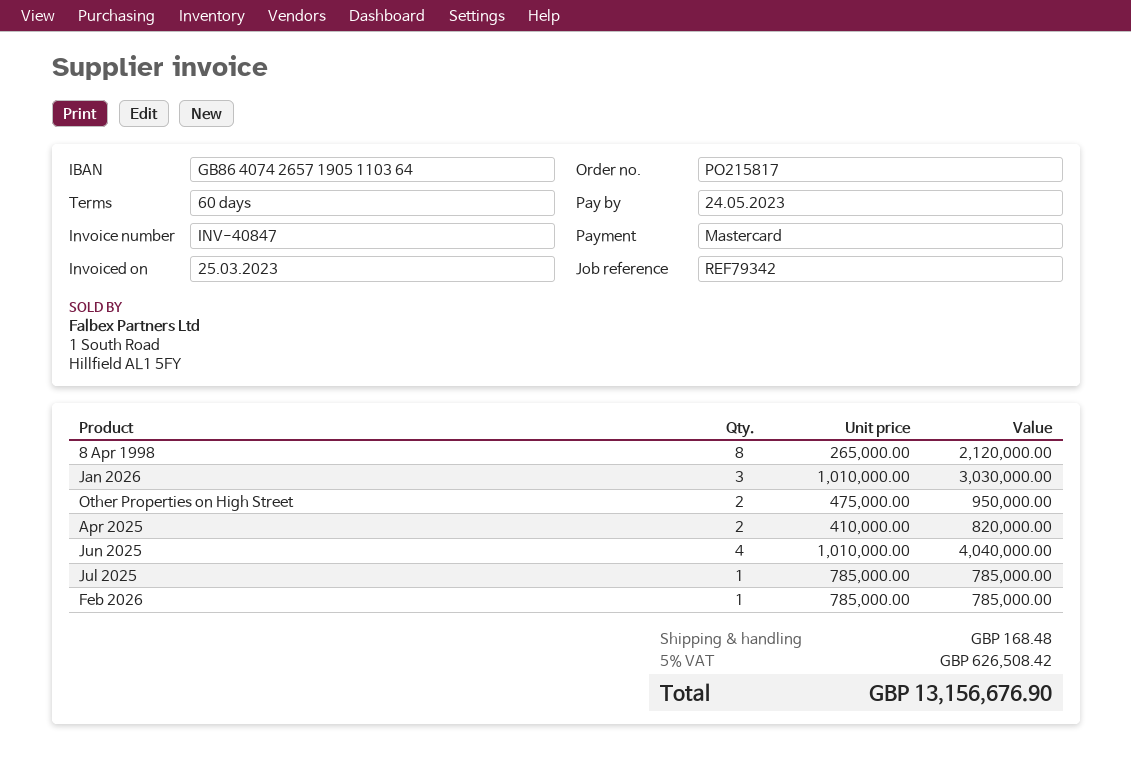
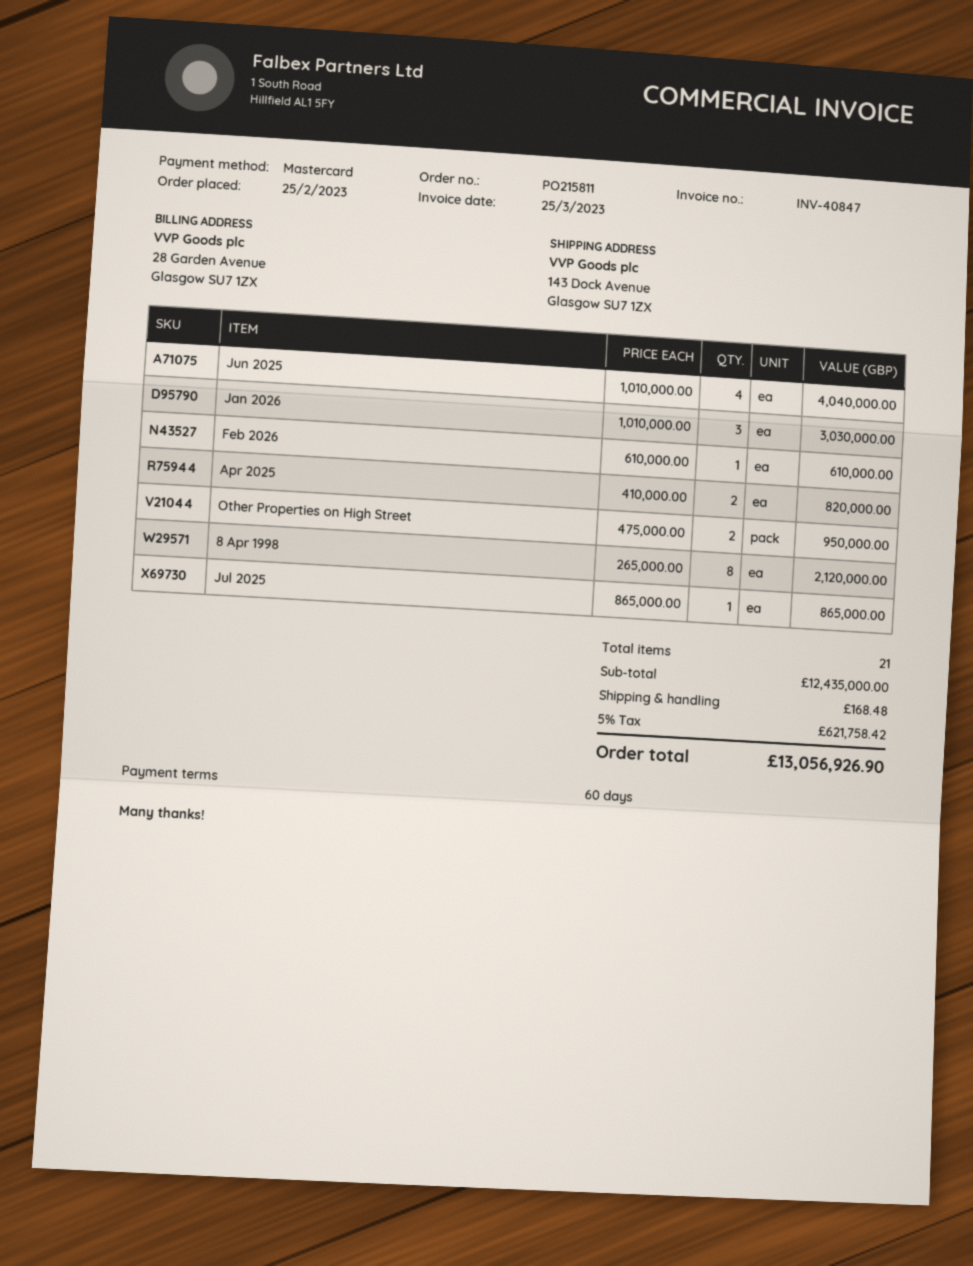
order number: PO215817 -> PO215811
Jul 2025: 1 x 785000.00 = 785000.00 -> 1 x 865000.00 = 865000.00
Feb 2026: 1 x 785000.00 = 785000.00 -> 1 x 610000.00 = 610000.00
tax: 5% = 626508.42 -> 5% = 621758.42
total: 13156676.90 -> 13056926.90

